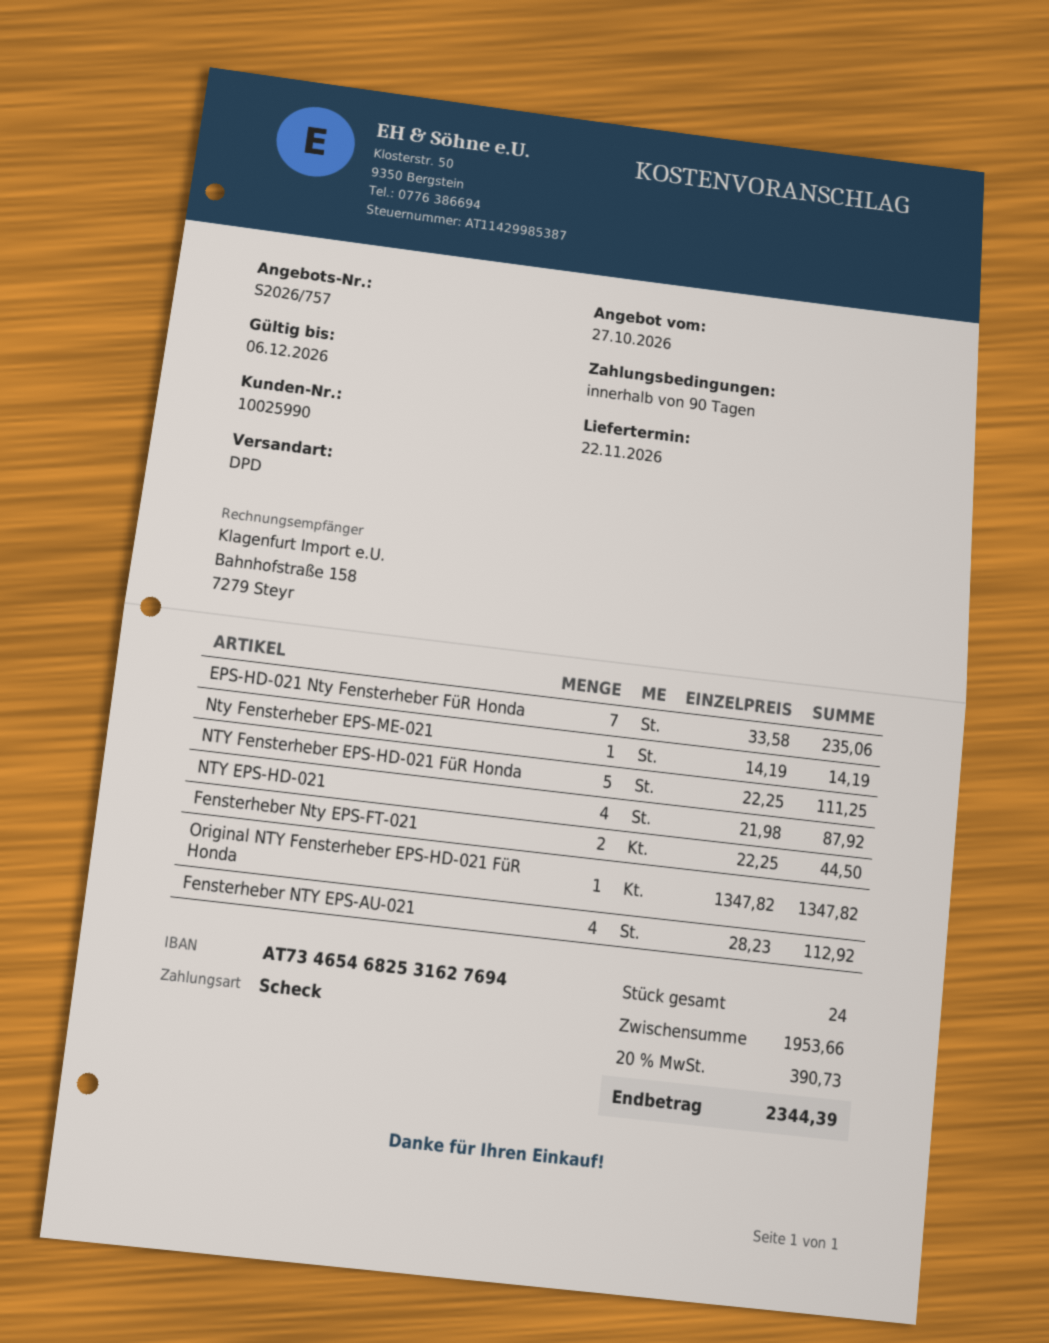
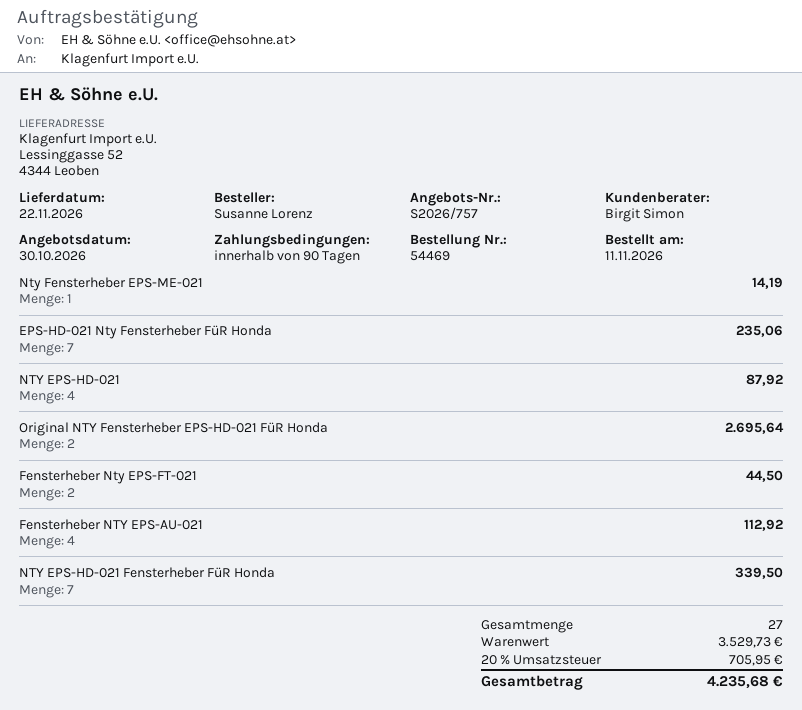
quote date: 2026-10-27 -> 2026-10-30
NTY Fensterheber EPS-HD-021 FüR Honda: 5 for 111.25 -> none
Original NTY Fensterheber EPS-HD-021 FüR Honda: 1 for 1347.82 -> 2 for 2695.64
NTY EPS-HD-021 Fensterheber FüR Honda: none -> 7 for 339.50
total quantity: 24 -> 27
subtotal: 1953.66 -> 3529.73
tax: 20% = 390.73 -> 20% = 705.95
total: 2344.39 -> 4235.68

